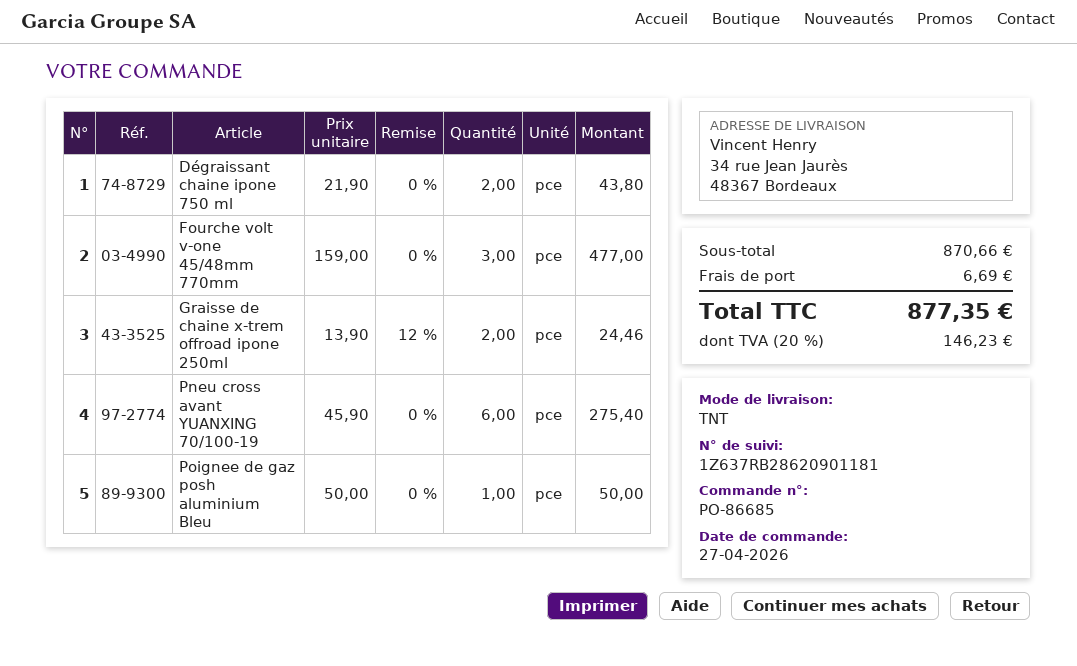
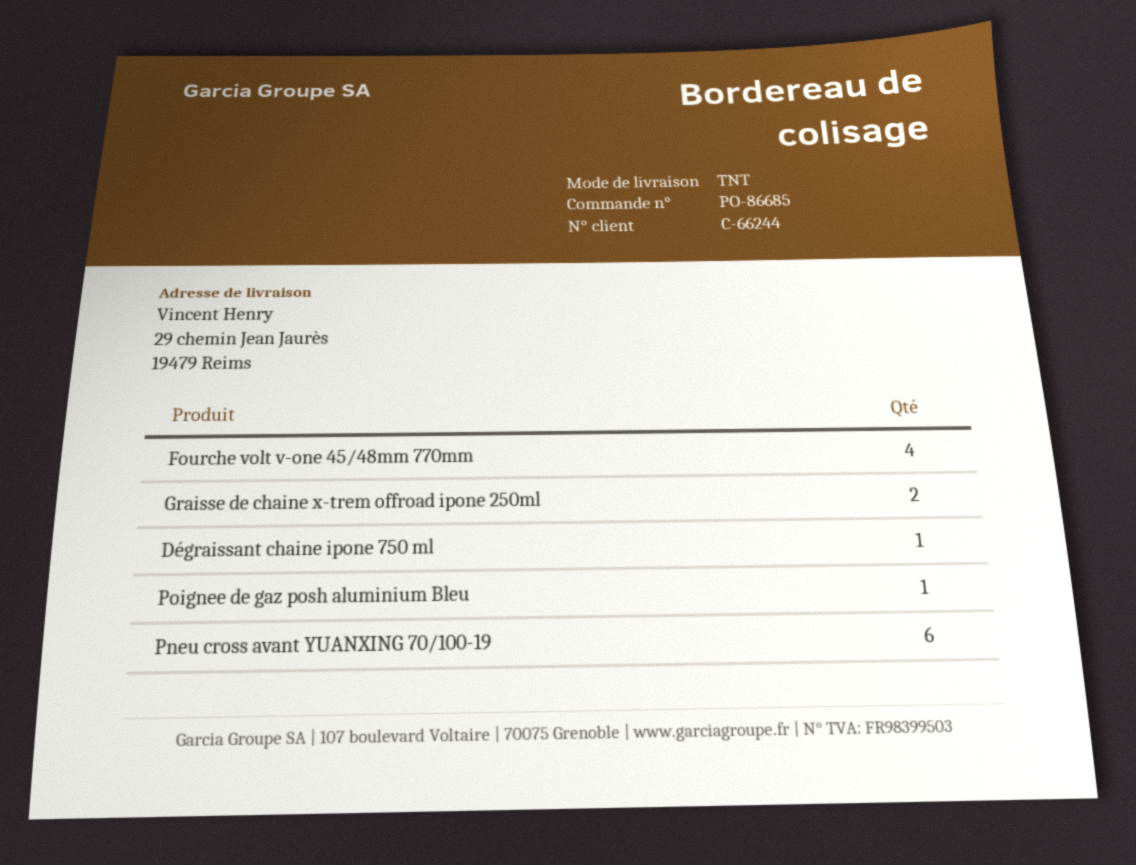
ship to: 34 rue Jean Jaurès, 48367 Bordeaux -> 29 chemin Jean Jaurès, 19479 Reims
Dégraissant chaine ipone 750 ml: 2 -> 1
Fourche volt v-one 45/48mm 770mm: 3 -> 4

